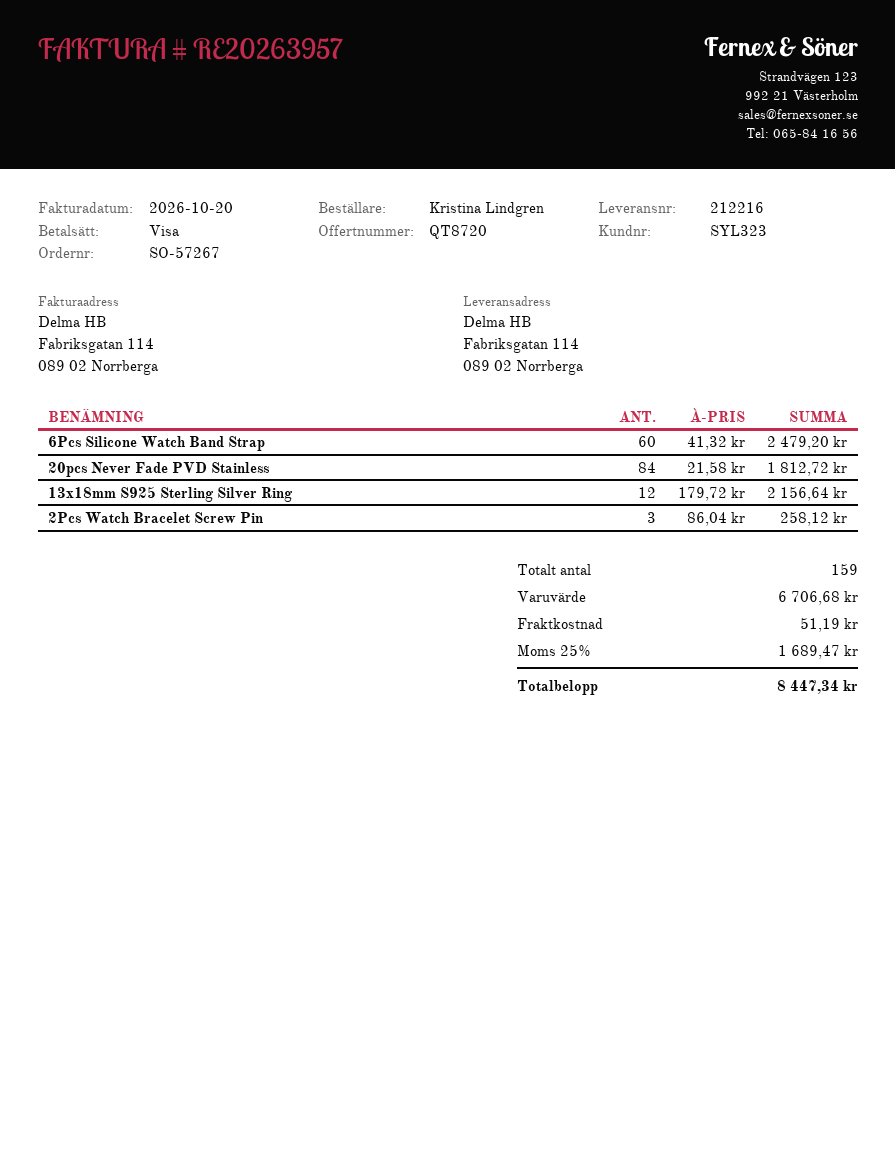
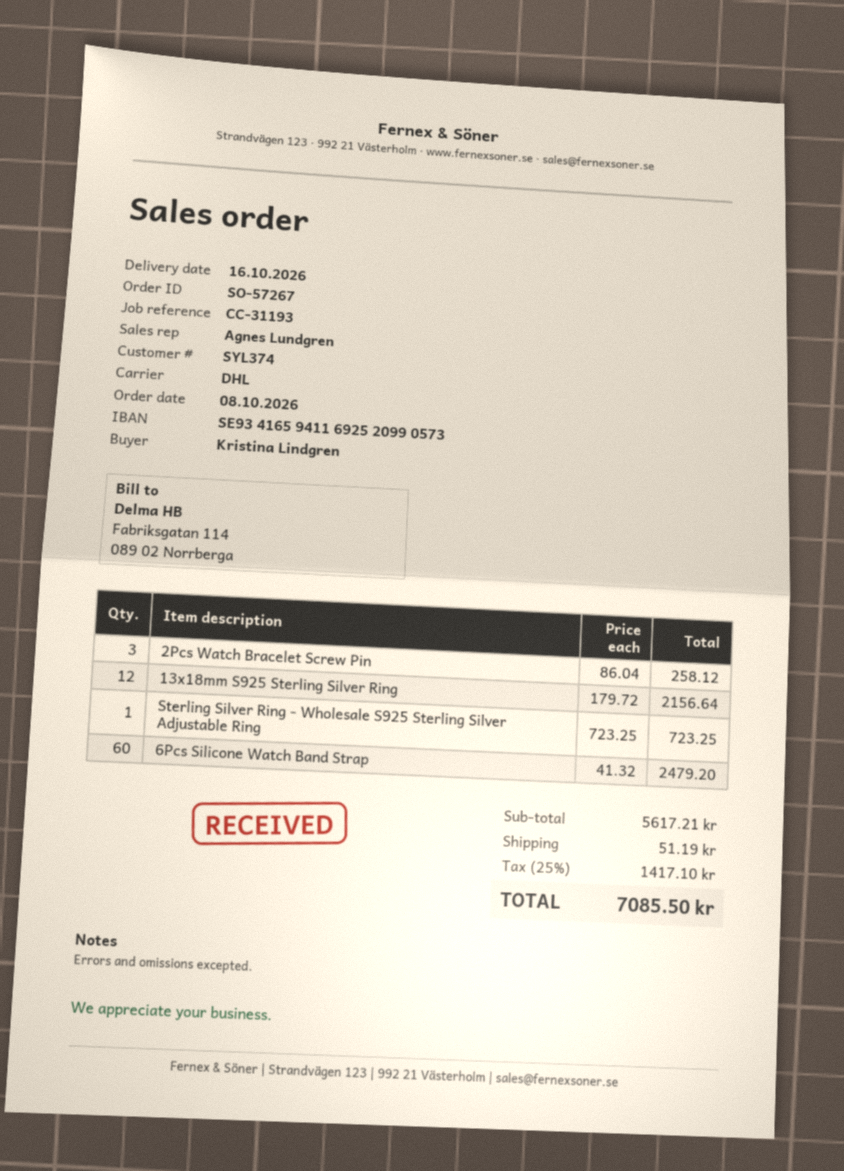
customer number: SYL323 -> SYL374
20pcs Never Fade PVD Stainless: 84 x 21.58 = 1812.72 -> none
Sterling Silver Ring - Wholesale S925 Sterling Silver Adjustable Ring: none -> 1 x 723.25 = 723.25
subtotal: 6706.68 -> 5617.21
tax: 25% = 1689.47 -> 25% = 1417.10
total: 8447.34 -> 7085.50

